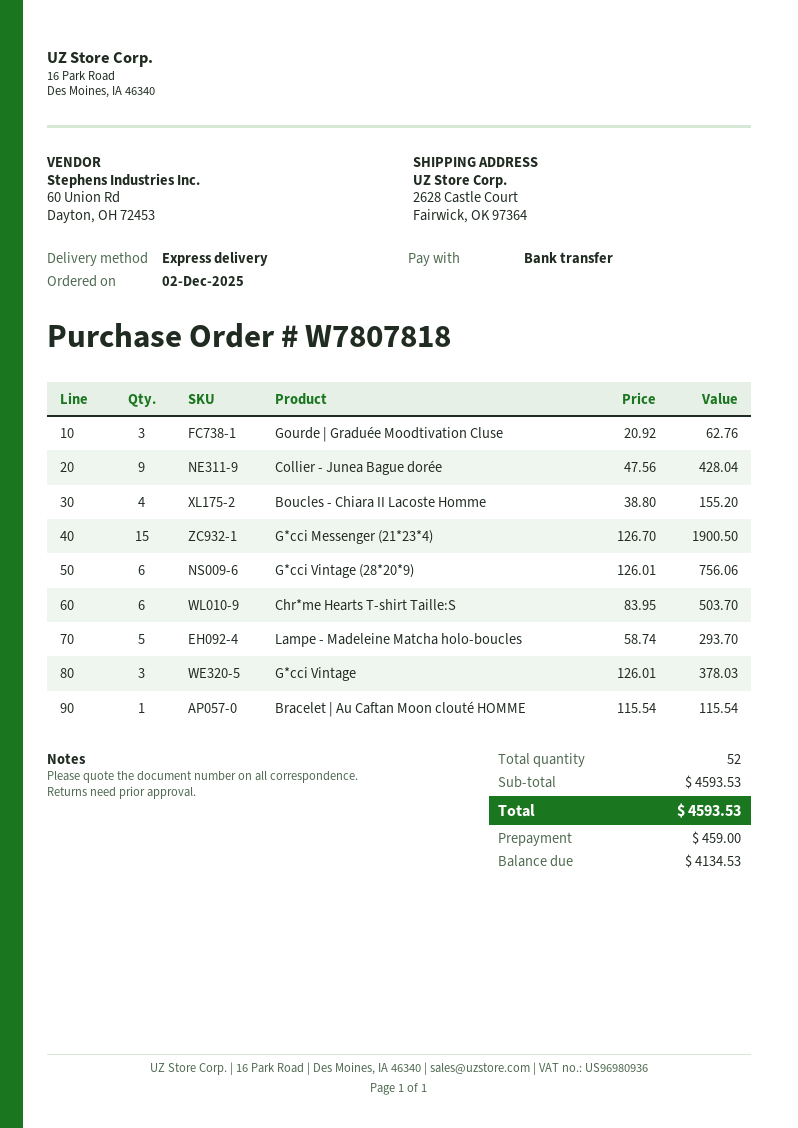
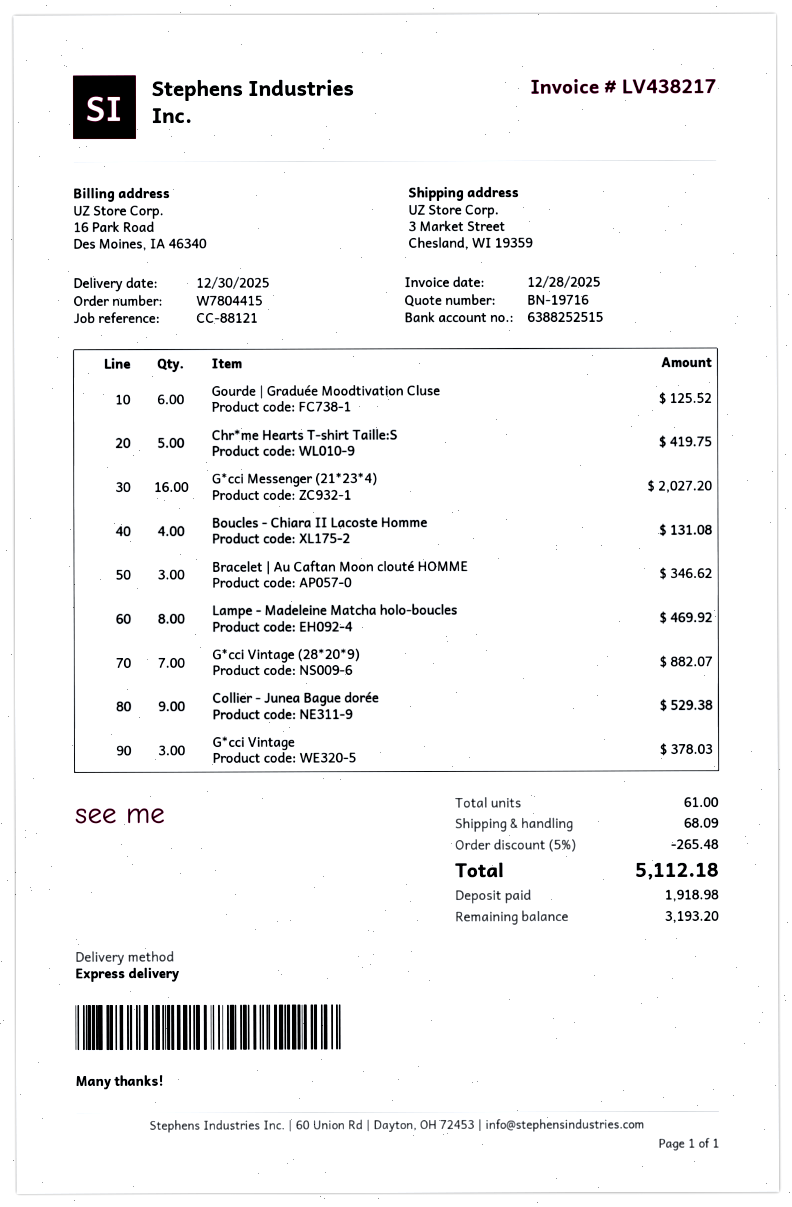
order number: W7807818 -> W7804415
ship to: 2628 Castle Court, Fairwick, OK 97364 -> 3 Market Street, Chesland, WI 19359
Gourde | Graduée Moodtivation Cluse: 3 for 62.76 -> 6 for 125.52
Collier - Junea Bague dorée: 9 for 428.04 -> 9 for 529.38
Boucles - Chiara II Lacoste Homme: 4 for 155.20 -> 4 for 131.08
G*cci Messenger (21*23*4): 15 for 1900.50 -> 16 for 2027.20
G*cci Vintage (28*20*9): 6 for 756.06 -> 7 for 882.07
Chr*me Hearts T-shirt Taille:S: 6 for 503.70 -> 5 for 419.75
Lampe - Madeleine Matcha holo-boucles: 5 for 293.70 -> 8 for 469.92
Bracelet | Au Caftan Moon clouté HOMME: 1 for 115.54 -> 3 for 346.62
total quantity: 52 -> 61
discount: none -> 5% = 265.48
shipping: none -> 68.09
total: 4593.53 -> 5112.18
deposit: 459.00 -> 1918.98
balance: 4134.53 -> 3193.20

